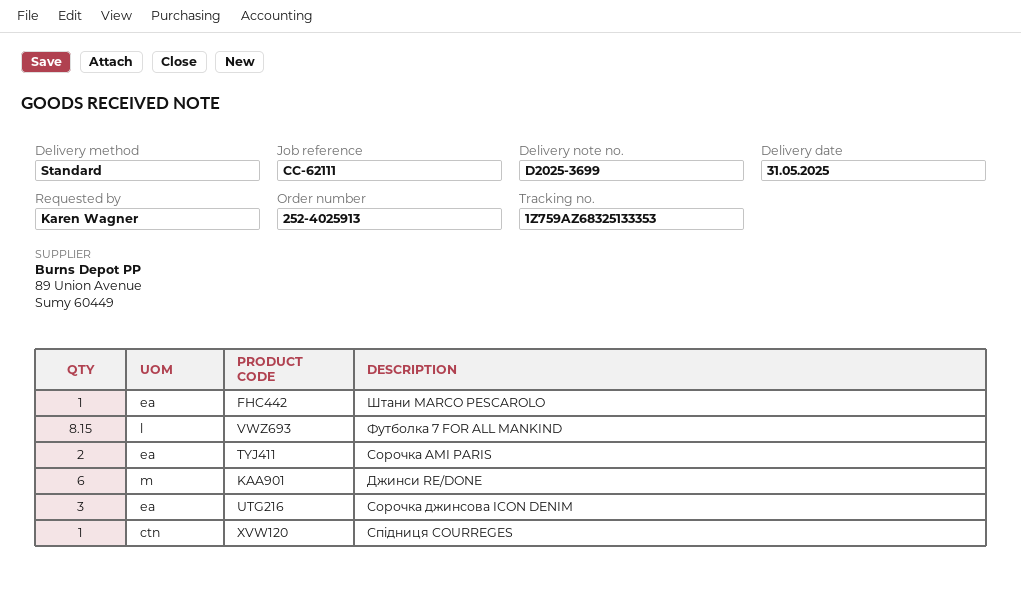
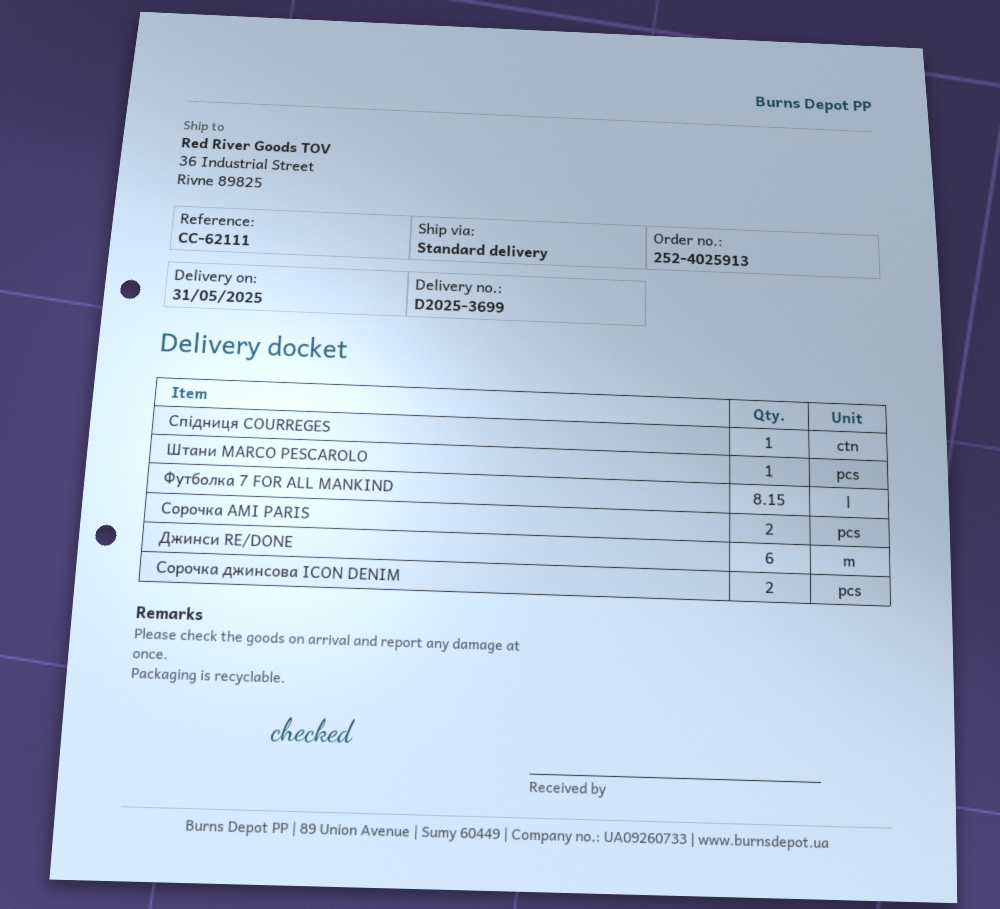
Сорочка джинсова ICON DENIM: 3 -> 2

